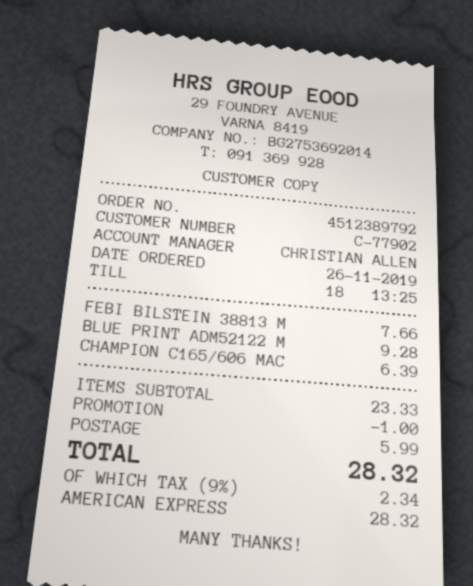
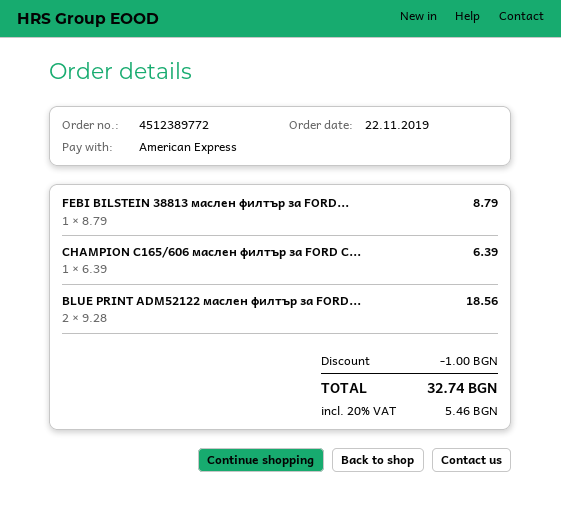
order number: 4512389792 -> 4512389772
order date: 2019-11-26 -> 2019-11-22
FEBI BILSTEIN 38813 М: 1 x 7.66 = 7.66 -> 1 x 8.79 = 8.79
BLUE PRINT ADM52122 М: 1 x 9.28 = 9.28 -> 2 x 9.28 = 18.56
shipping: 5.99 -> none
tax: 9% = 2.34 -> 20% = 5.46
total: 28.32 -> 32.74

